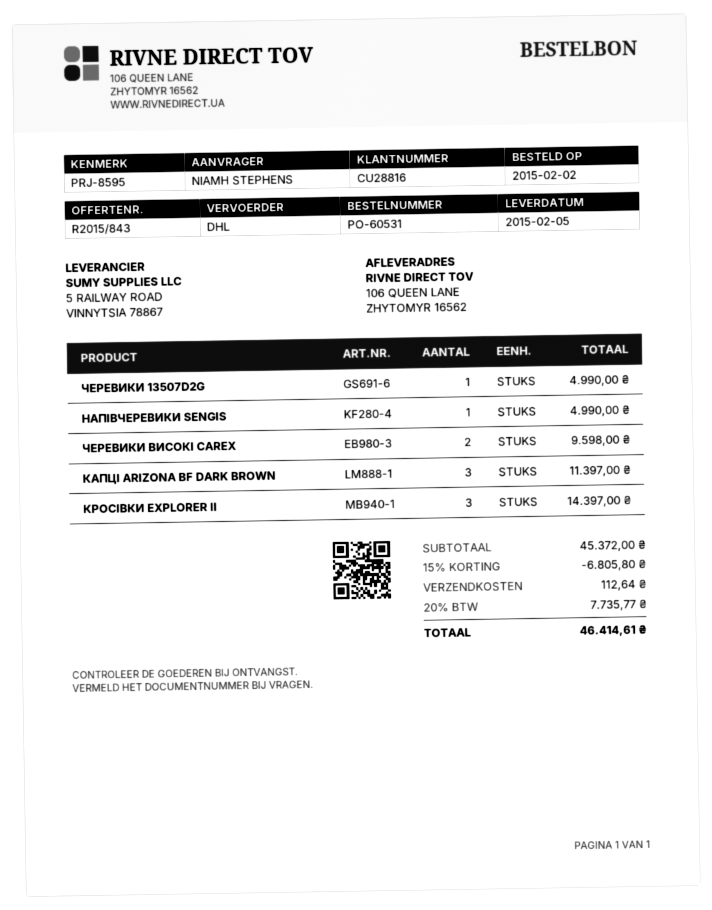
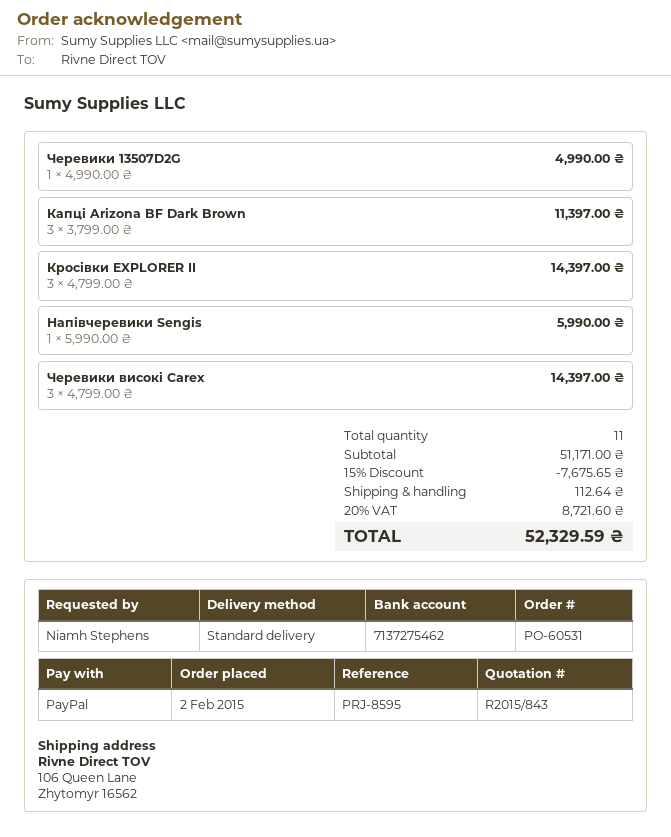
shipping method: DHL -> standard
НАПІВЧЕРЕВИКИ SENGIS: 1 for 4990.00 -> 1 for 5990.00
ЧЕРЕВИКИ ВИСОКІ CAREX: 2 for 9598.00 -> 3 for 14397.00
subtotal: 45372.00 -> 51171.00
discount: 15% = 6805.80 -> 15% = 7675.65
tax: 20% = 7735.77 -> 20% = 8721.60
total: 46414.61 -> 52329.59

